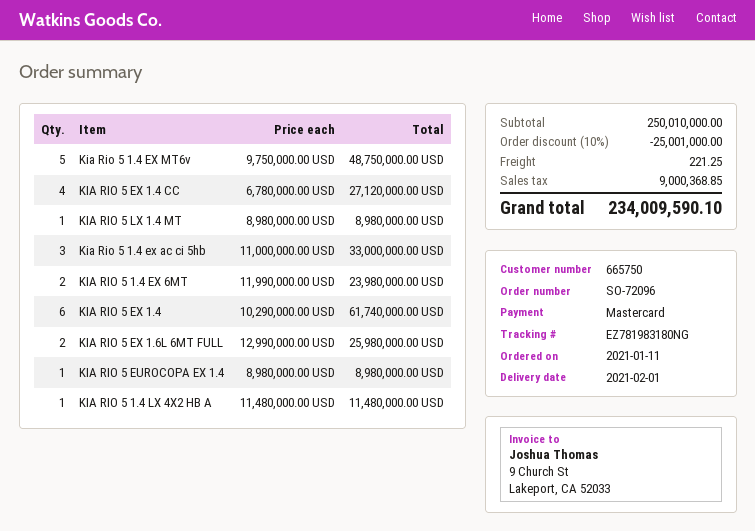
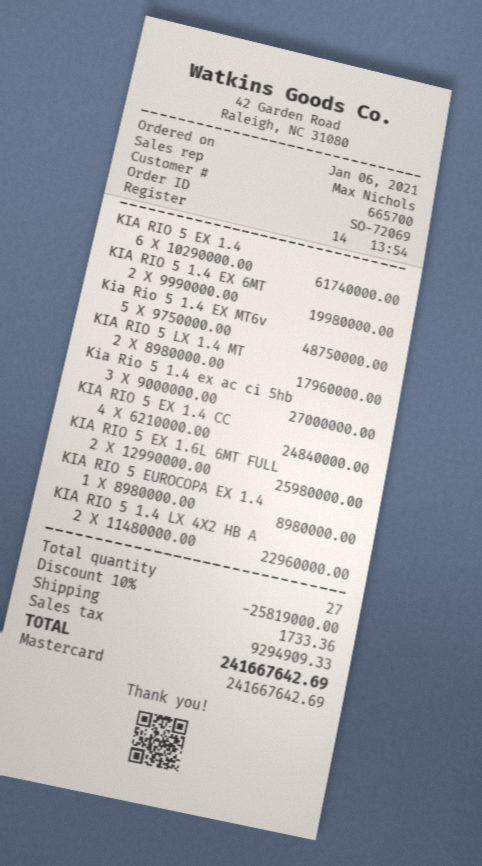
order number: SO-72096 -> SO-72069
order date: 2021-01-11 -> 2021-01-06
customer number: 665750 -> 665700
KIA RIO 5 EX 1.4 CC: 4 x 6780000.00 = 27120000.00 -> 4 x 6210000.00 = 24840000.00
KIA RIO 5 LX 1.4 MT: 1 x 8980000.00 = 8980000.00 -> 2 x 8980000.00 = 17960000.00
Kia Rio 5 1.4 ex ac ci 5hb: 3 x 11000000.00 = 33000000.00 -> 3 x 9000000.00 = 27000000.00
KIA RIO 5 1.4 EX 6MT: 2 x 11990000.00 = 23980000.00 -> 2 x 9990000.00 = 19980000.00
KIA RIO 5 1.4 LX 4X2 HB A: 1 x 11480000.00 = 11480000.00 -> 2 x 11480000.00 = 22960000.00
discount: 10% = 25001000.00 -> 10% = 25819000.00
shipping: 221.25 -> 1733.36
tax: 9000368.85 -> 9294909.33
total: 234009590.10 -> 241667642.69

